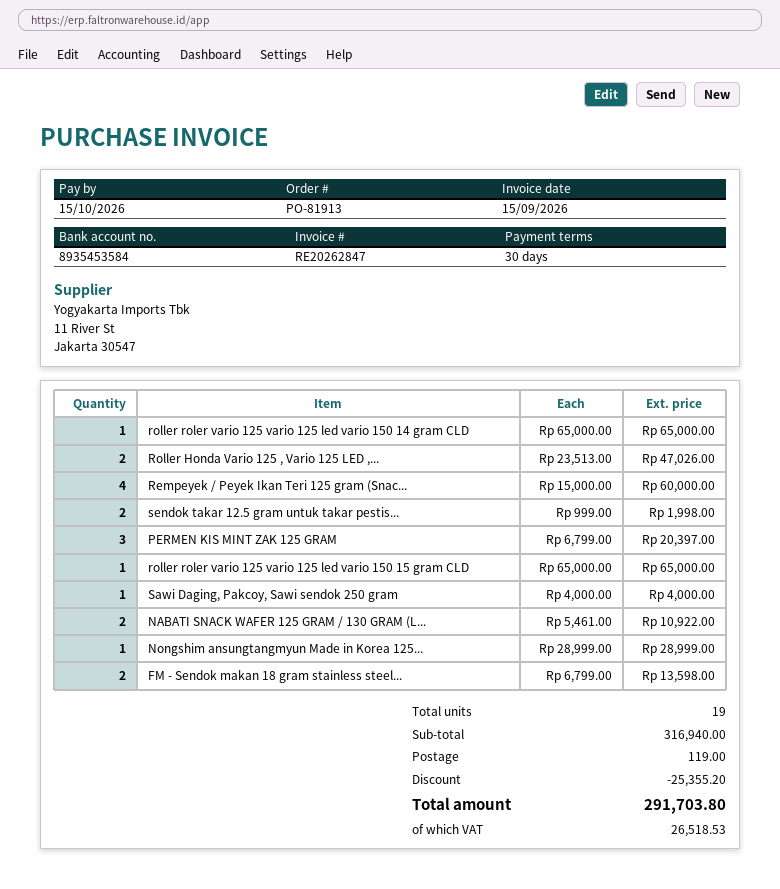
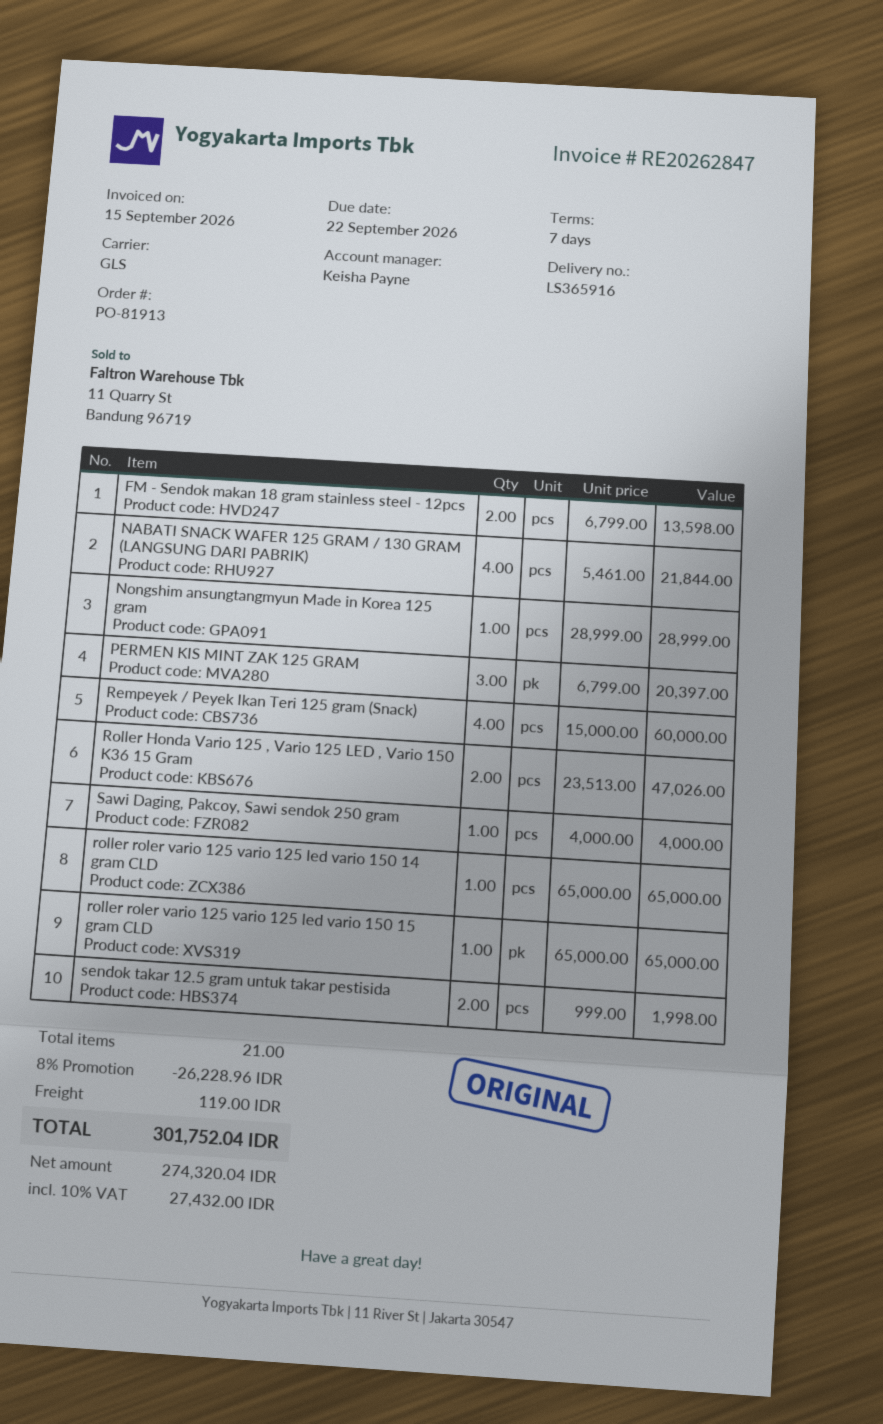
payment terms: 30 days -> 7 days
due date: 2026-10-15 -> 2026-09-22
NABATI SNACK WAFER 125 GRAM / 130 GRAM (L...: 2 x 5461.00 = 10922.00 -> 4 x 5461.00 = 21844.00
total quantity: 19 -> 21
discount: 25355.20 -> 26228.96
tax: 26518.53 -> 27432.00
total: 291703.80 -> 301752.04

